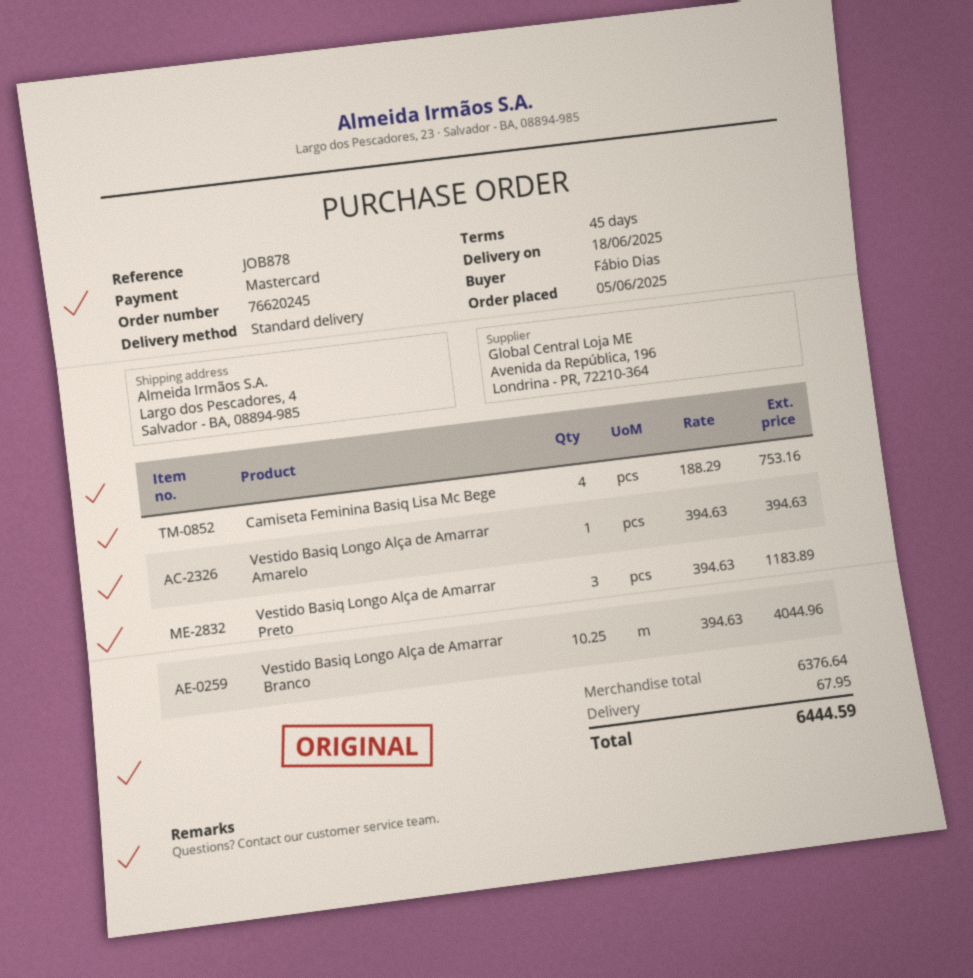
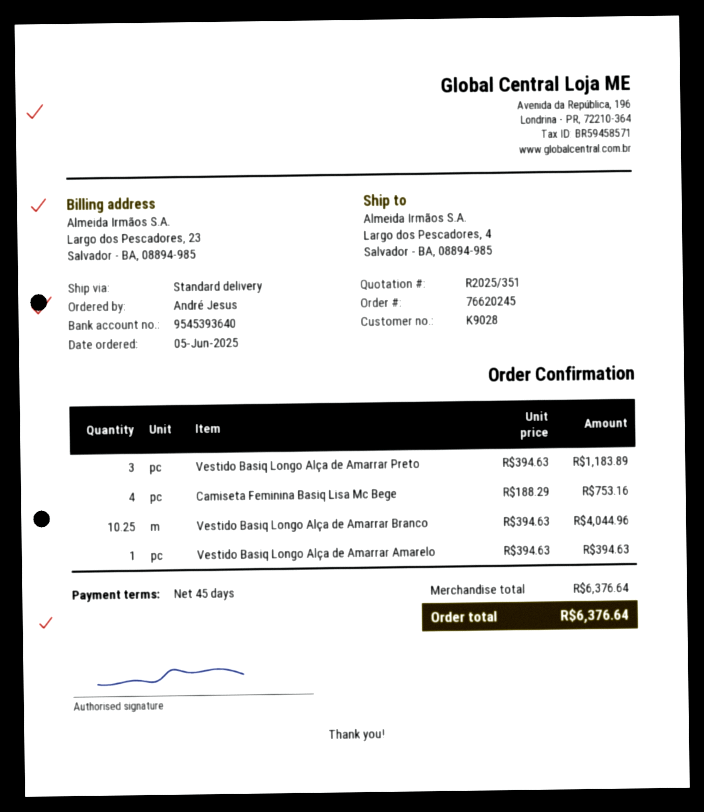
ordered by: Fábio Dias -> André Jesus
shipping: 67.95 -> none
total: 6444.59 -> 6376.64

